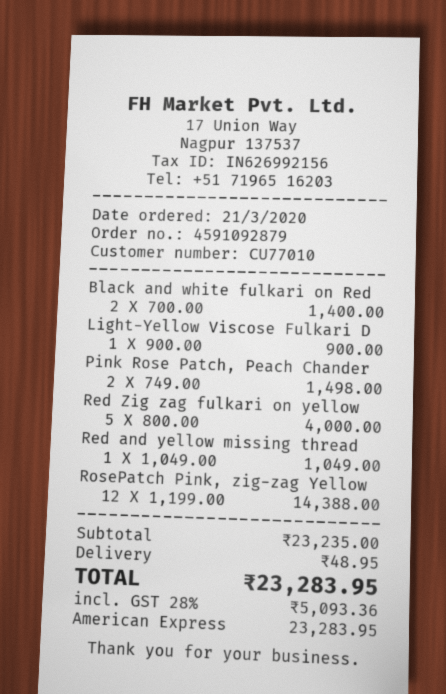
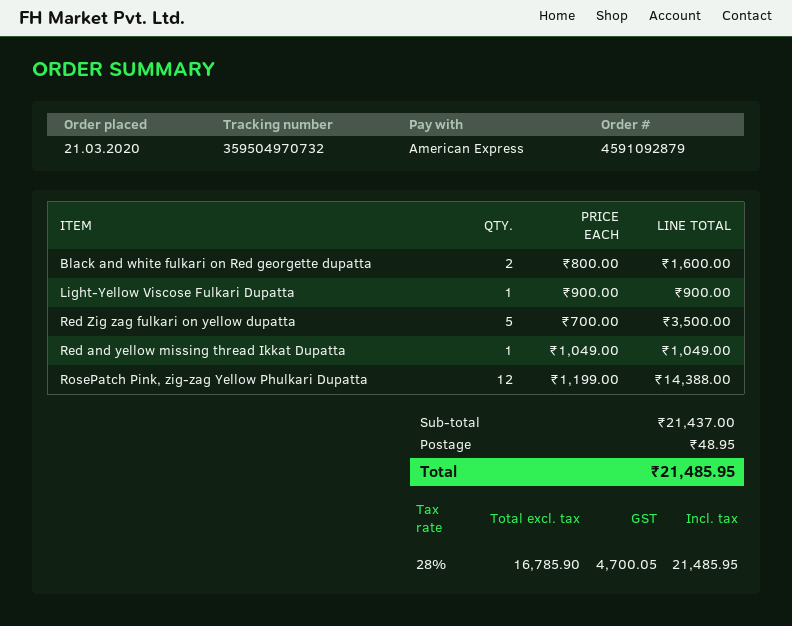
Black and white fulkari on Red: 2 x 700.00 = 1400.00 -> 2 x 800.00 = 1600.00
Pink Rose Patch, Peach Chander: 2 x 749.00 = 1498.00 -> none
Red Zig zag fulkari on yellow: 5 x 800.00 = 4000.00 -> 5 x 700.00 = 3500.00
subtotal: 23235.00 -> 21437.00
tax: 28% = 5093.36 -> 28% = 4700.05
total: 23283.95 -> 21485.95

